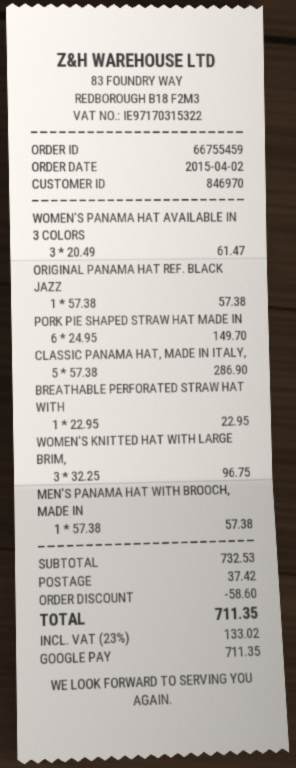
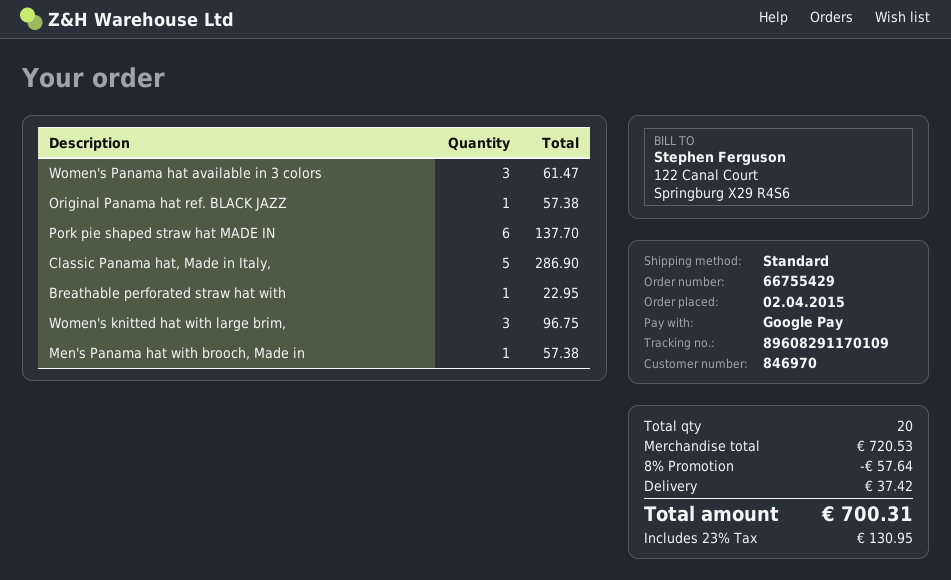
order number: 66755459 -> 66755429
PORK PIE SHAPED STRAW HAT MADE IN: 6 for 149.70 -> 6 for 137.70
subtotal: 732.53 -> 720.53
discount: 58.60 -> 57.64
tax: 23% = 133.02 -> 23% = 130.95
total: 711.35 -> 700.31

